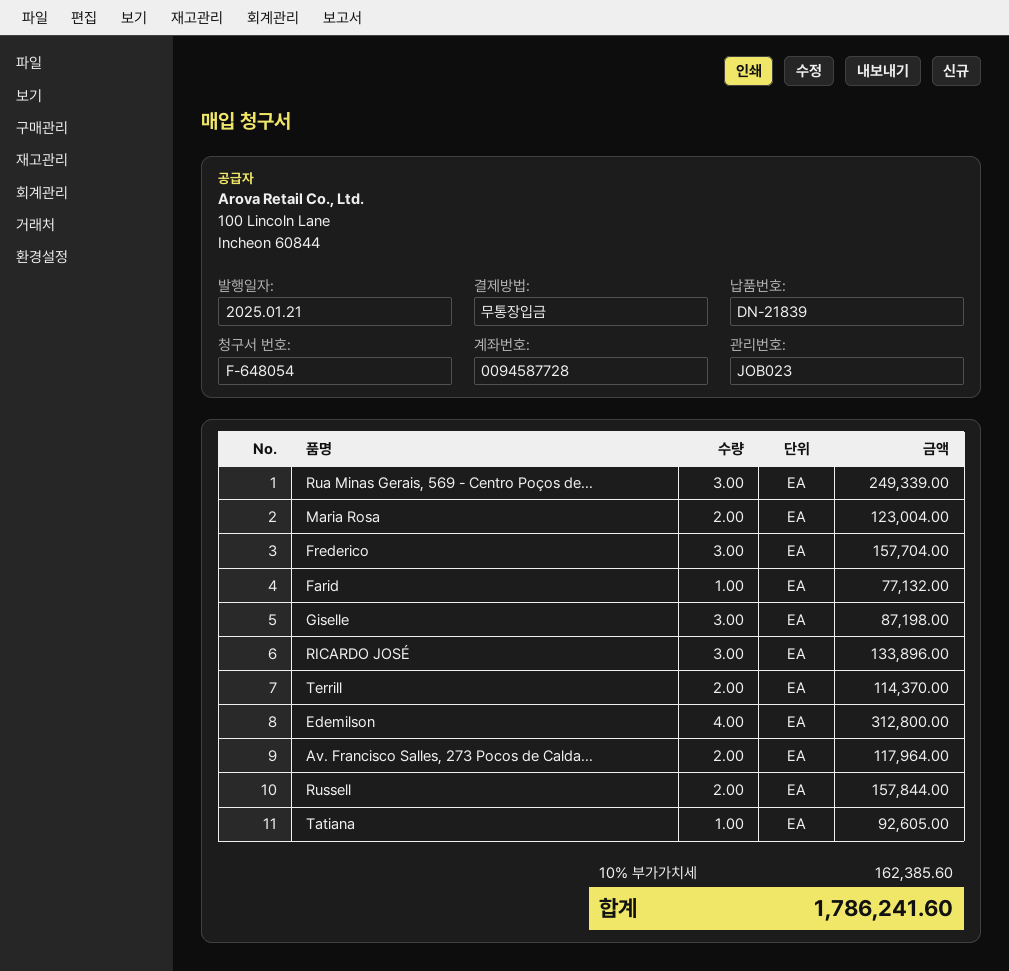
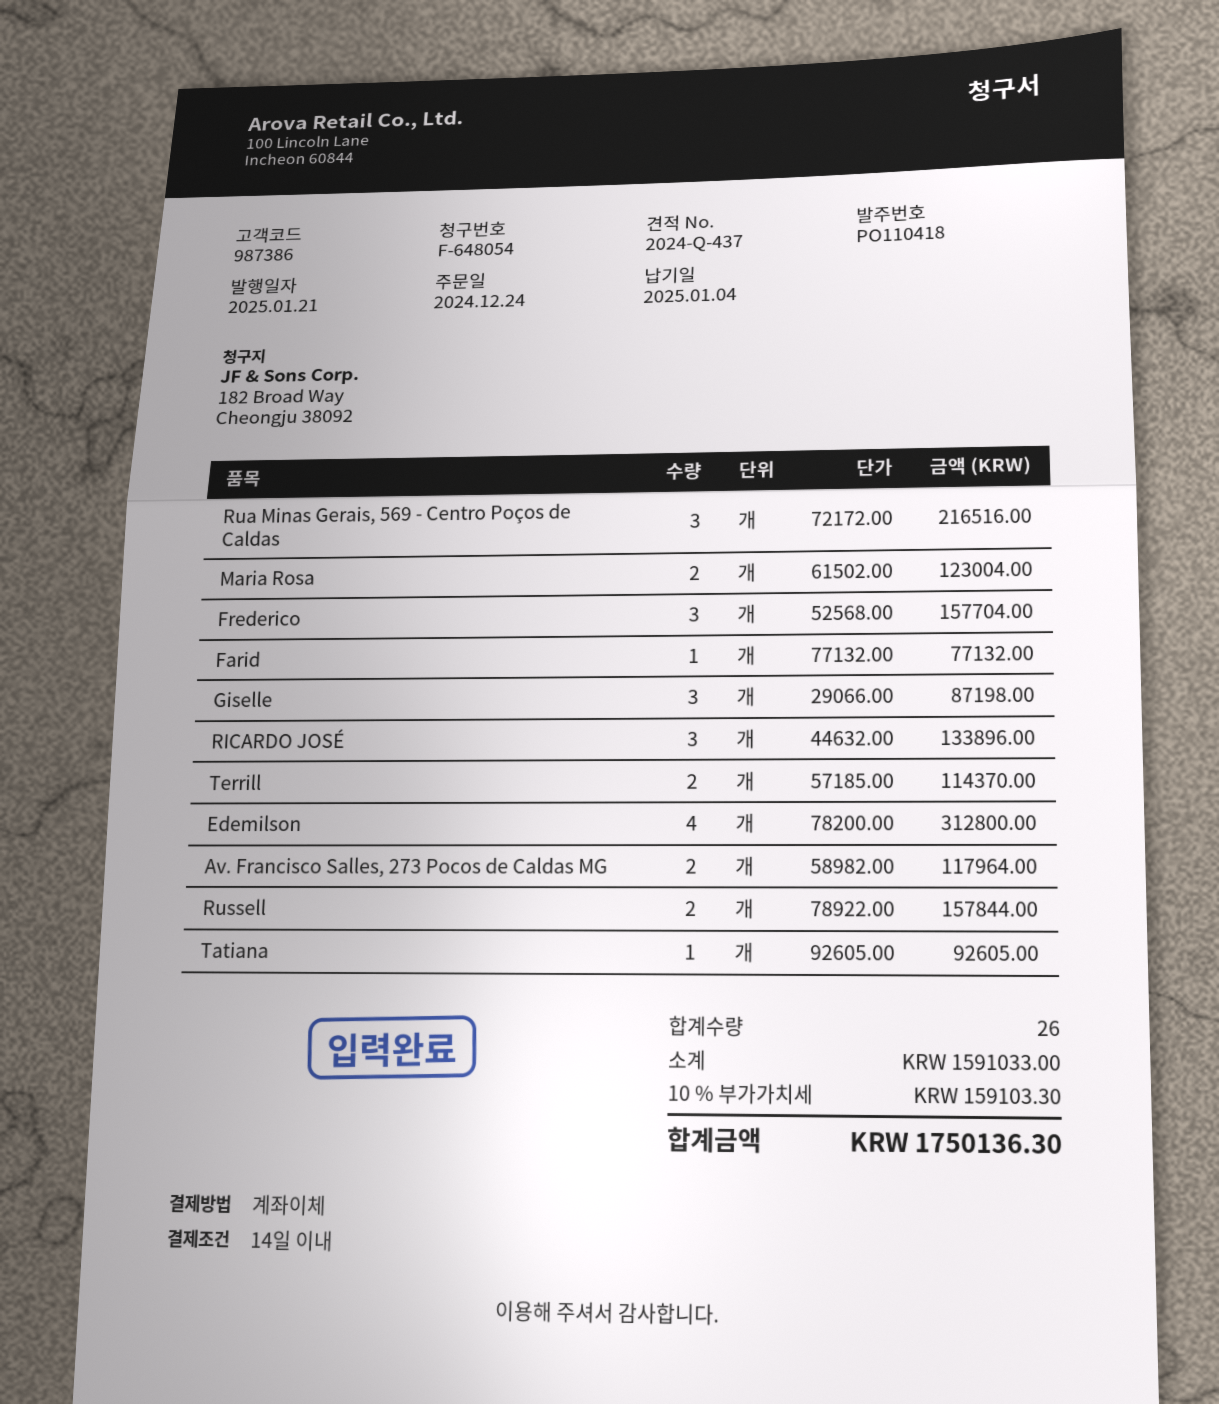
Rua Minas Gerais, 569 - Centro Poços de...: 3 for 249339.00 -> 3 for 216516.00
tax: 10% = 162385.60 -> 10% = 159103.30
total: 1786241.60 -> 1750136.30

